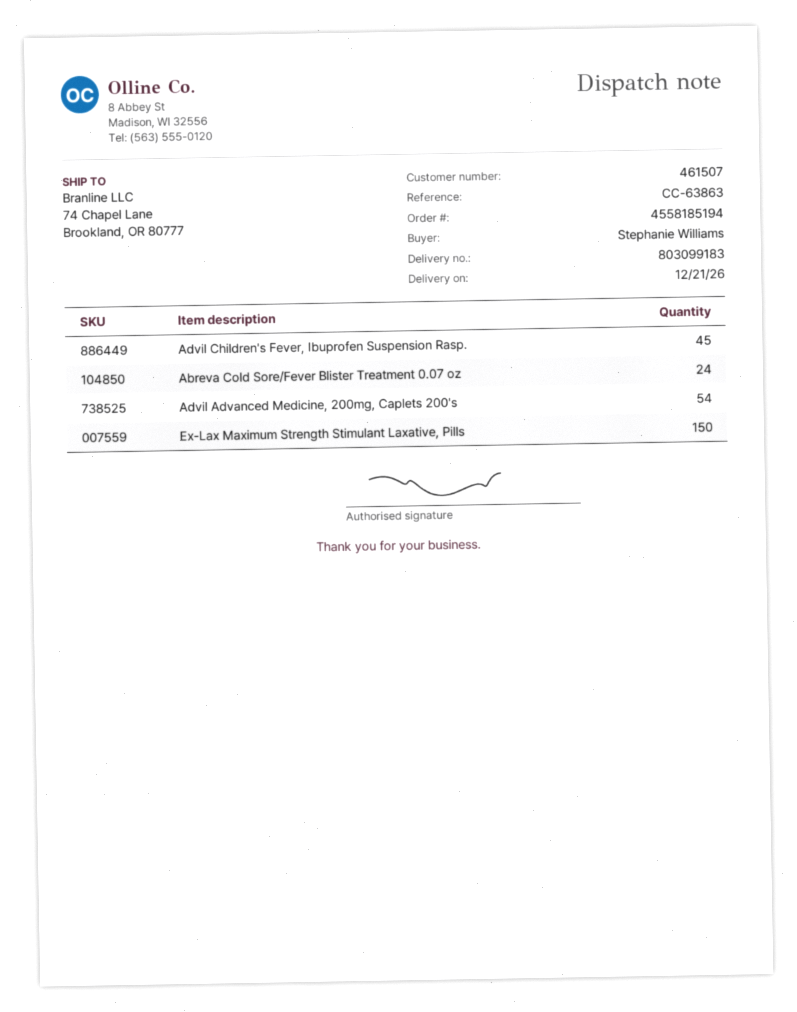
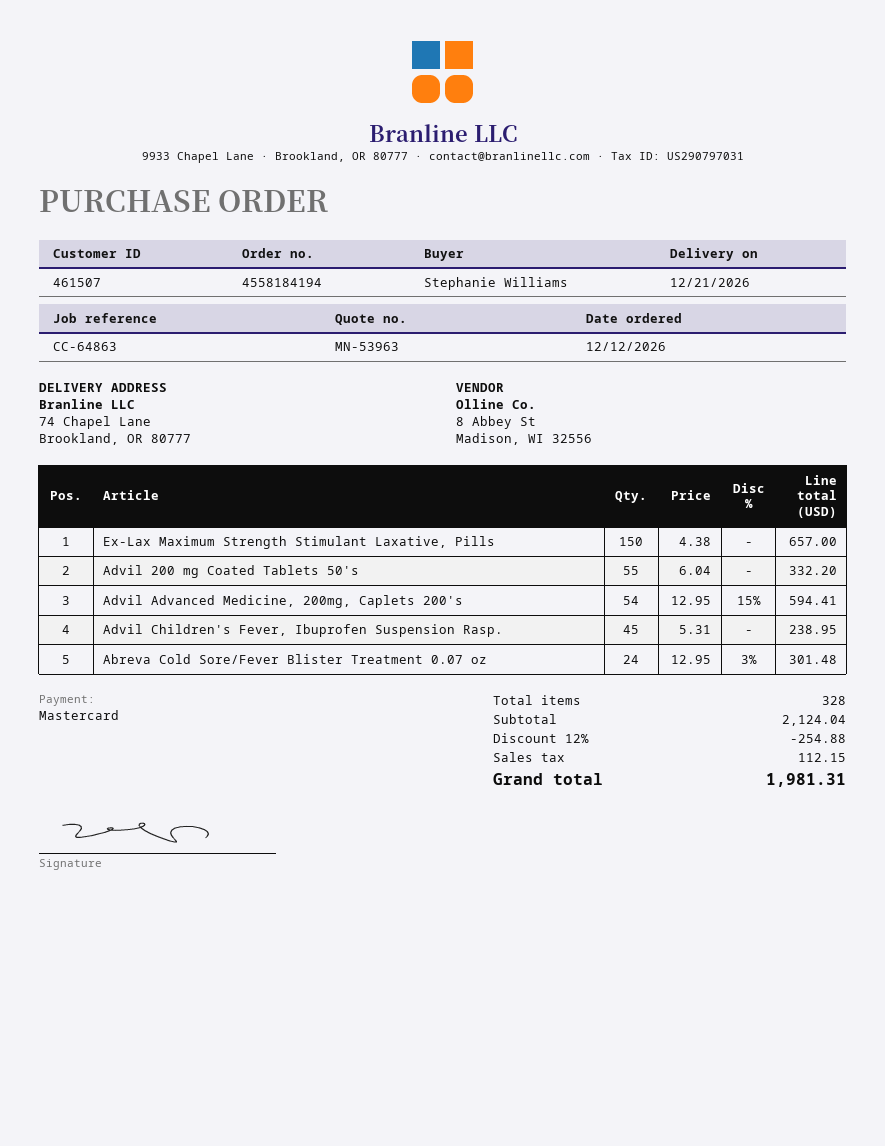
order number: 4558185194 -> 4558184194
reference: CC-63863 -> CC-64863
Advil 200 mg Coated Tablets 50's: none -> 55

